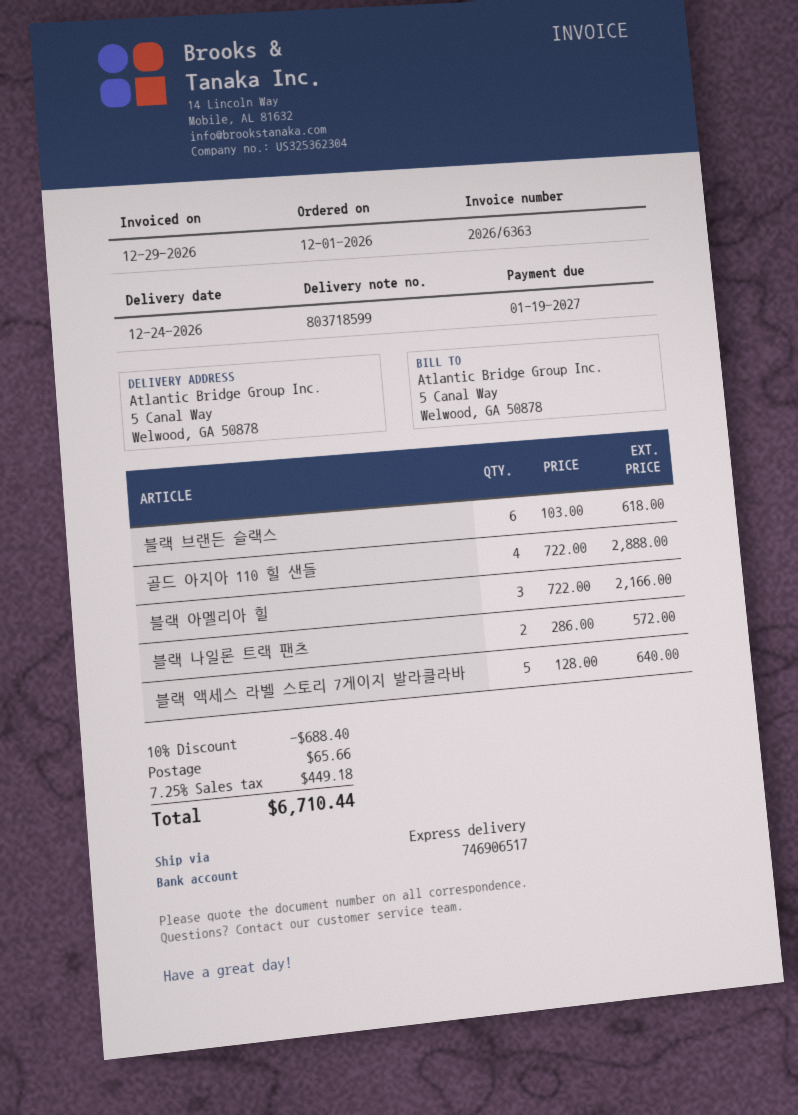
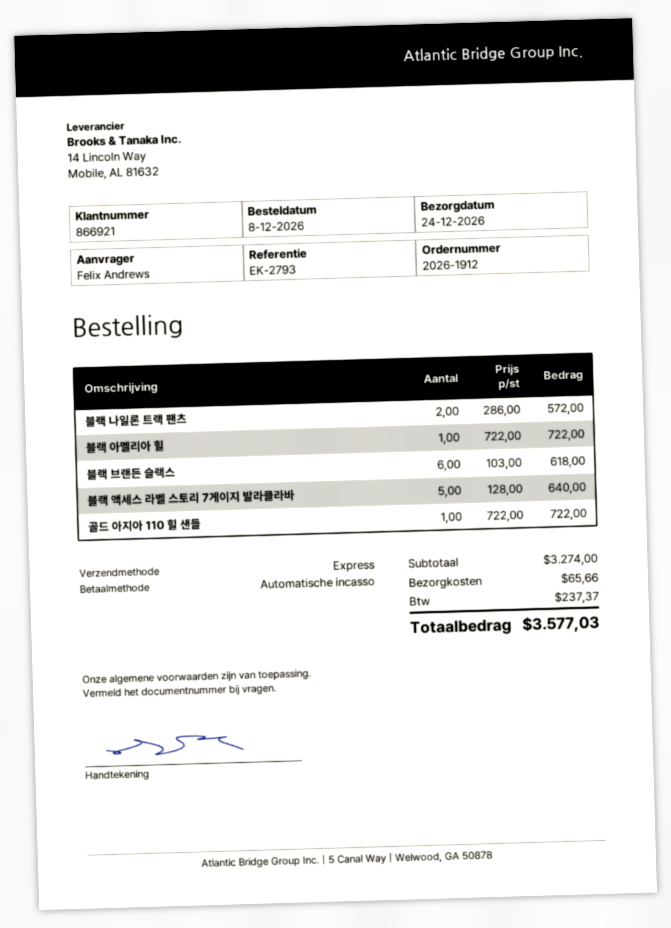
order date: 2026-12-01 -> 2026-12-08
골드 아지아 110 힐 샌들: 4 x 722.00 = 2888.00 -> 1 x 722.00 = 722.00
블랙 아멜리아 힐: 3 x 722.00 = 2166.00 -> 1 x 722.00 = 722.00
discount: 10% = 688.40 -> none
tax: 449.18 -> 237.37
total: 6710.44 -> 3577.03

